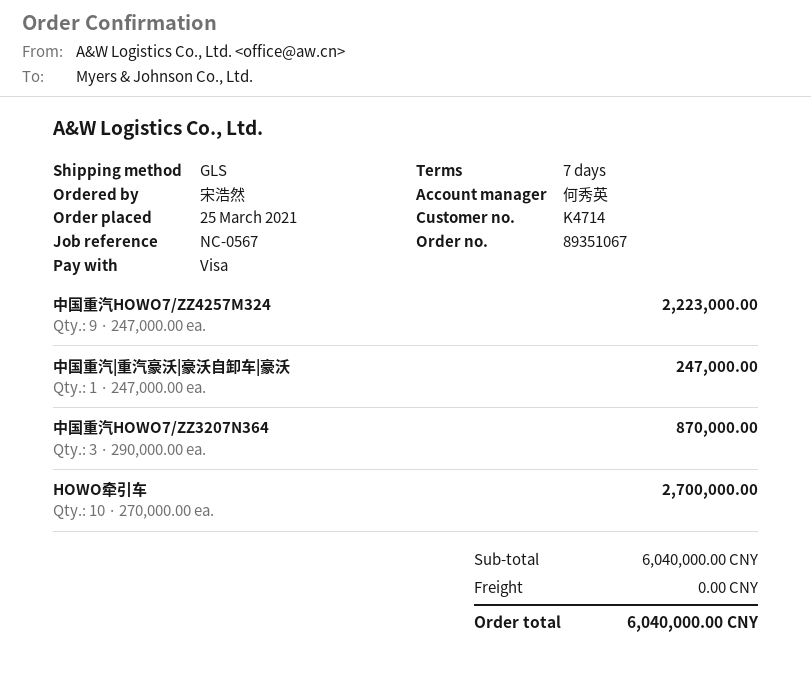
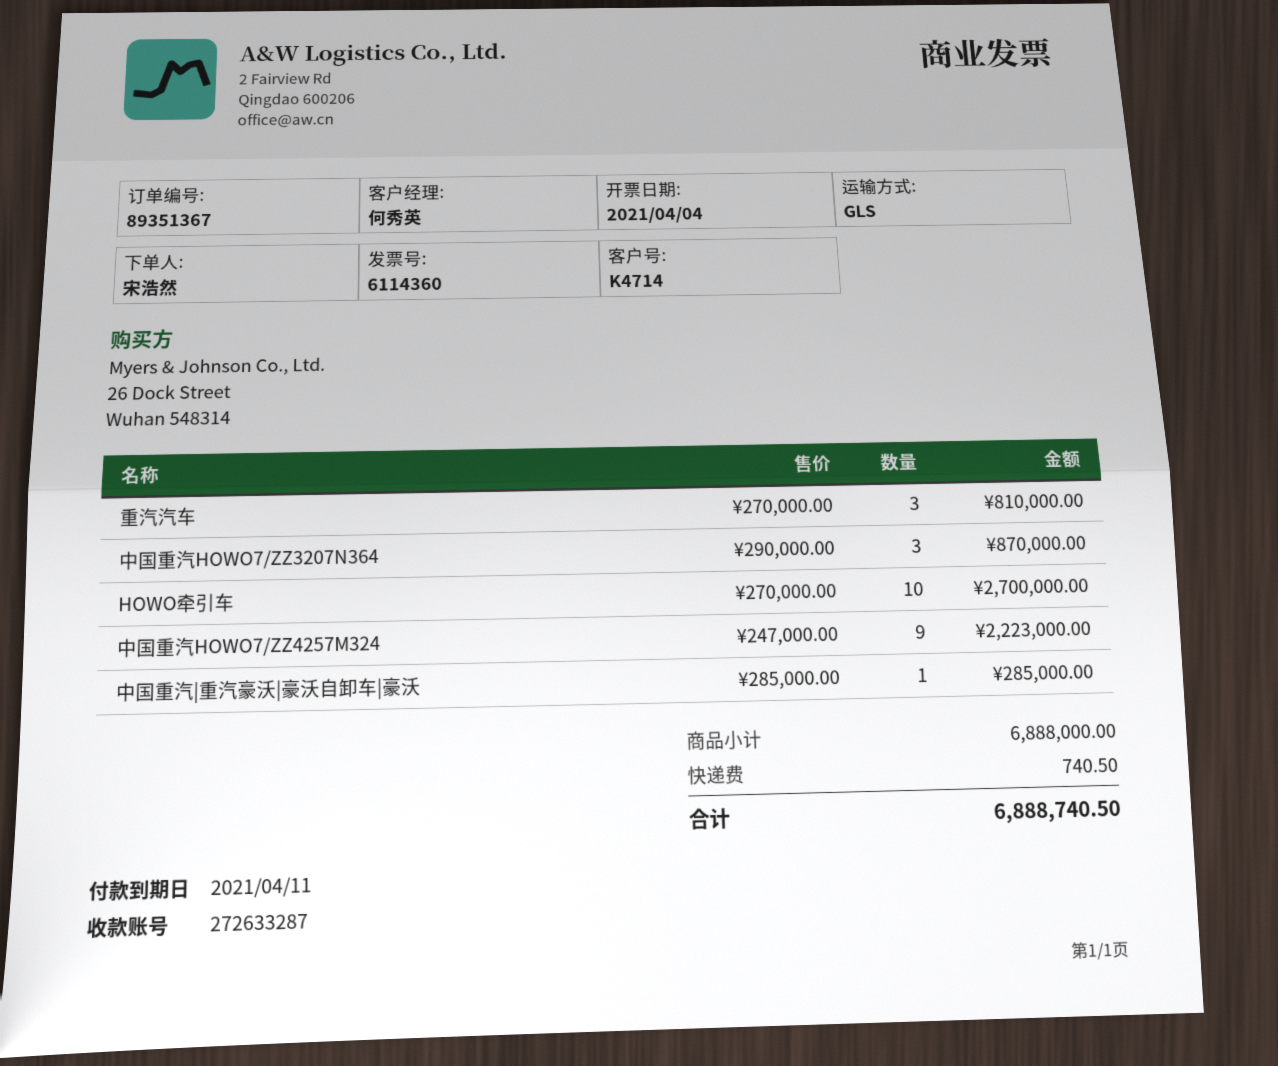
order number: 89351067 -> 89351367
中国重汽|重汽豪沃|豪沃自卸车|豪沃: 1 x 247000.00 = 247000.00 -> 1 x 285000.00 = 285000.00
重汽汽车: none -> 3 x 270000.00 = 810000.00
subtotal: 6040000.00 -> 6888000.00
shipping: 0.00 -> 740.50
total: 6040000.00 -> 6888740.50

